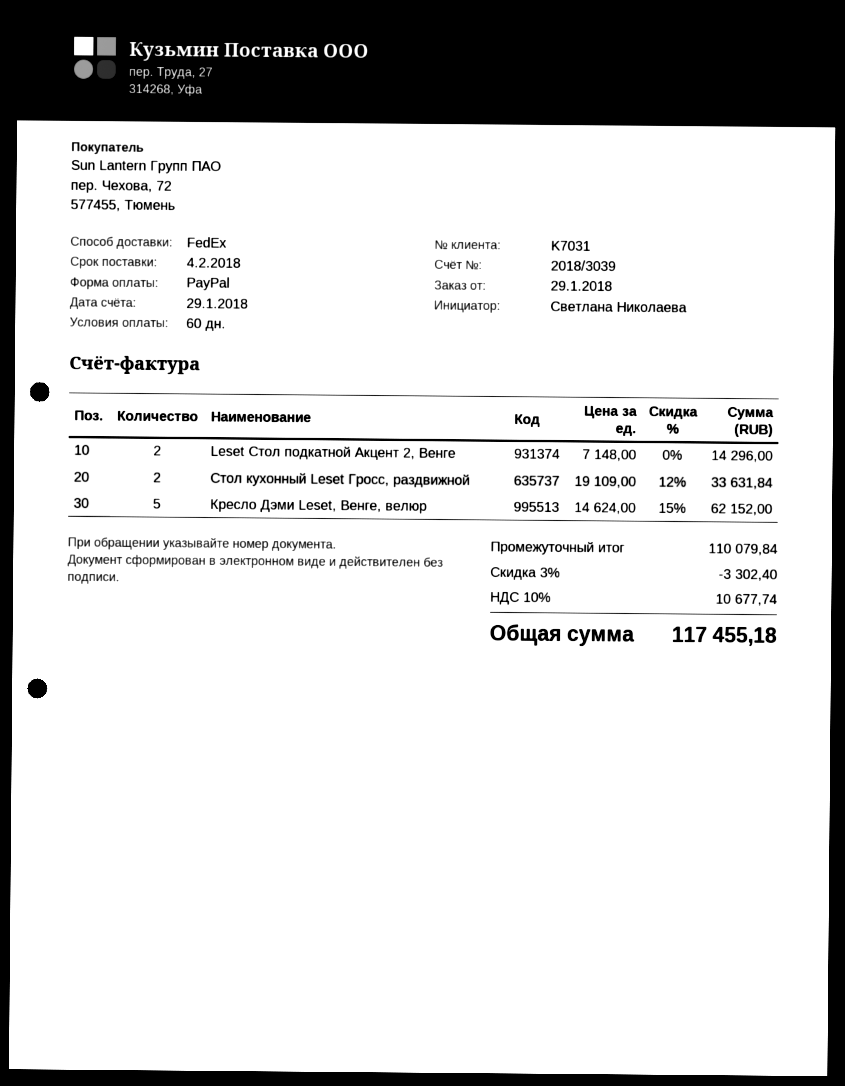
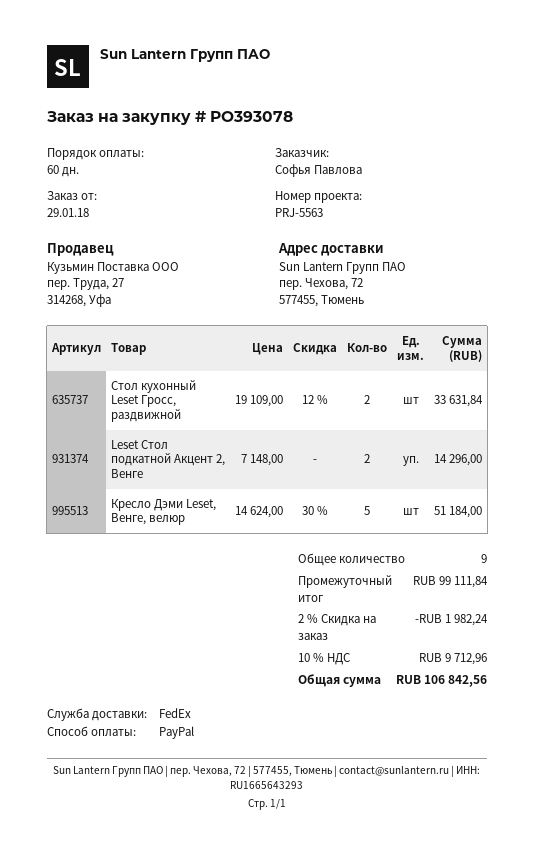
ordered by: Светлана Николаева -> Софья Павлова
Кресло Дэми Leset, Венге, велюр: 5 x 14624.00 - 15% = 62152.00 -> 5 x 14624.00 - 30% = 51184.00
subtotal: 110079.84 -> 99111.84
discount: 3% = 3302.40 -> 2% = 1982.24
tax: 10% = 10677.74 -> 10% = 9712.96
total: 117455.18 -> 106842.56

